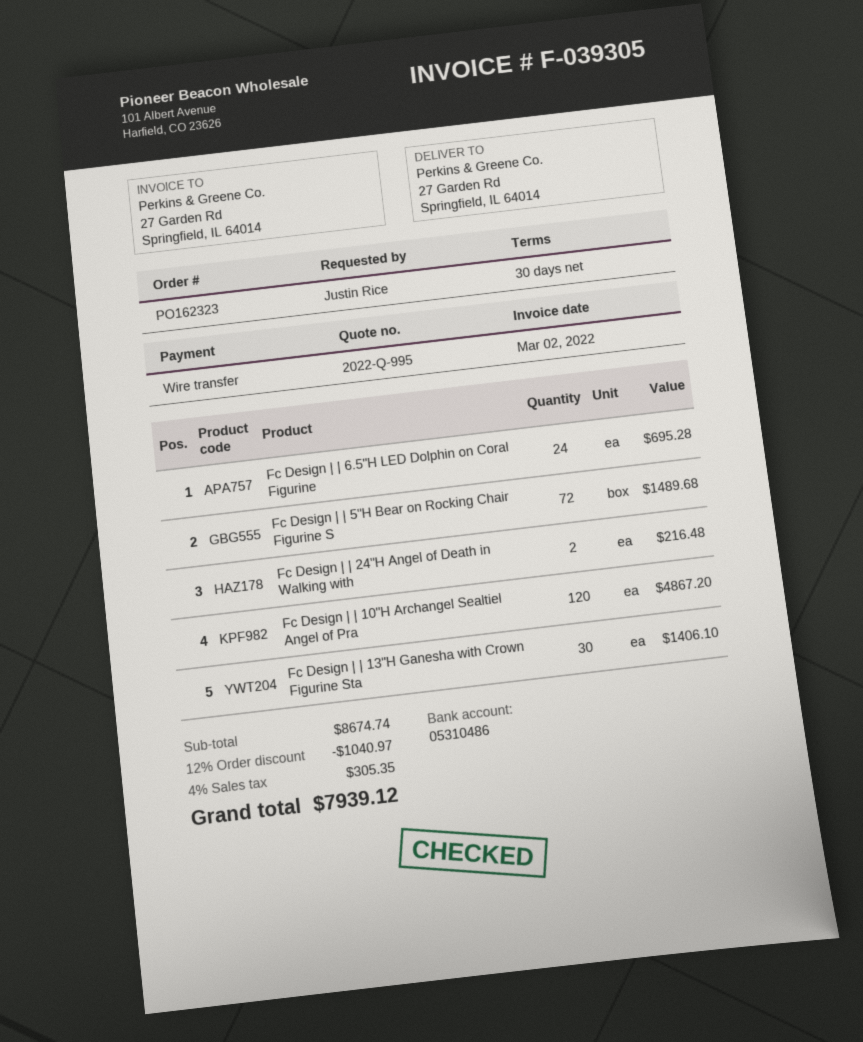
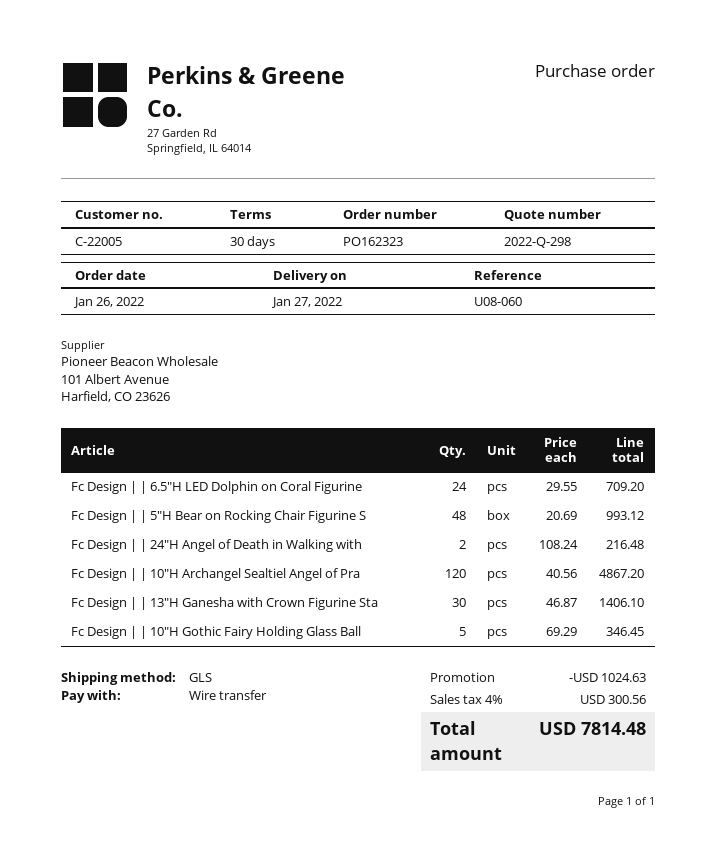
quote number: 2022-Q-995 -> 2022-Q-298
Fc Design | | 6.5"H LED Dolphin on Coral Figurine: 24 for 695.28 -> 24 for 709.20
Fc Design | | 5"H Bear on Rocking Chair Figurine S: 72 for 1489.68 -> 48 for 993.12
Fc Design | | 10"H Gothic Fairy Holding Glass Ball: none -> 5 for 346.45
discount: 1040.97 -> 1024.63
tax: 4% = 305.35 -> 4% = 300.56
total: 7939.12 -> 7814.48

